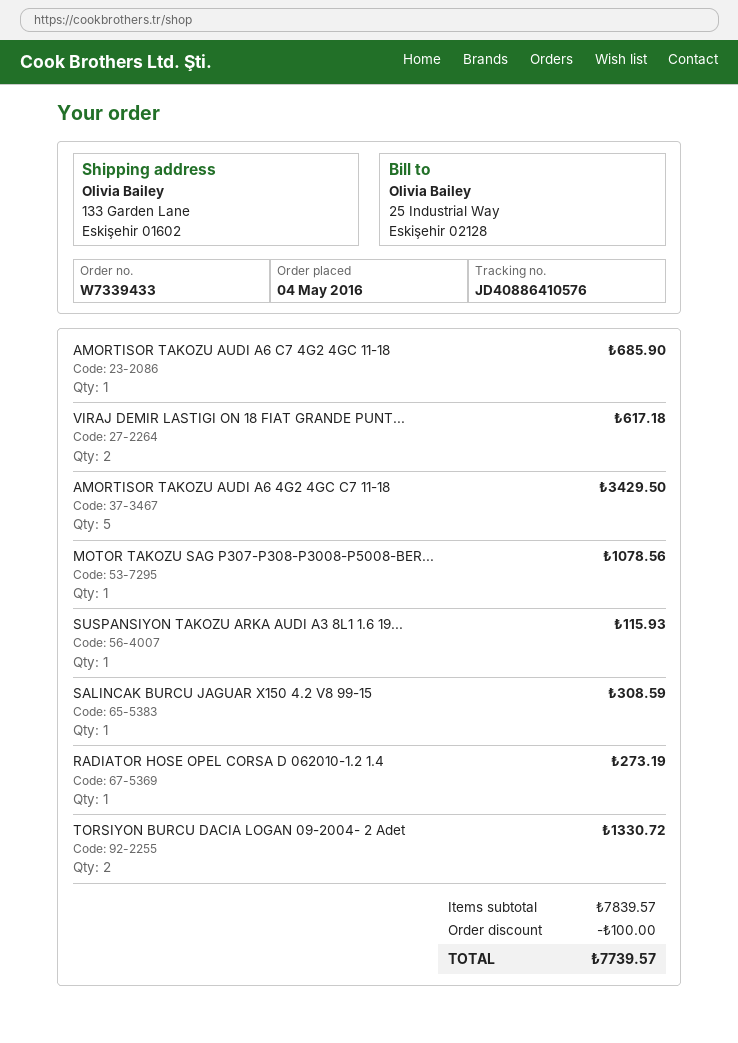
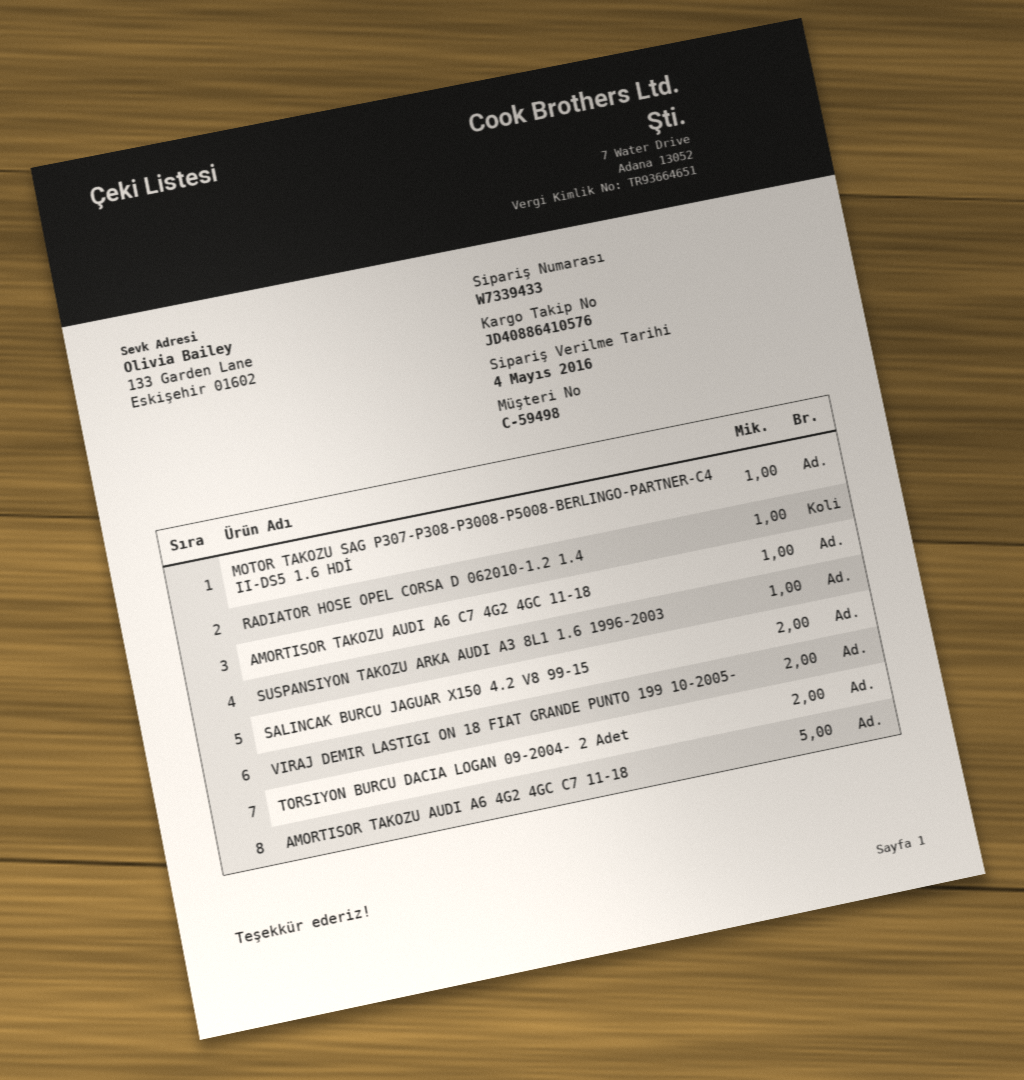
SALINCAK BURCU JAGUAR X150 4.2 V8 99-15: 1 -> 2

